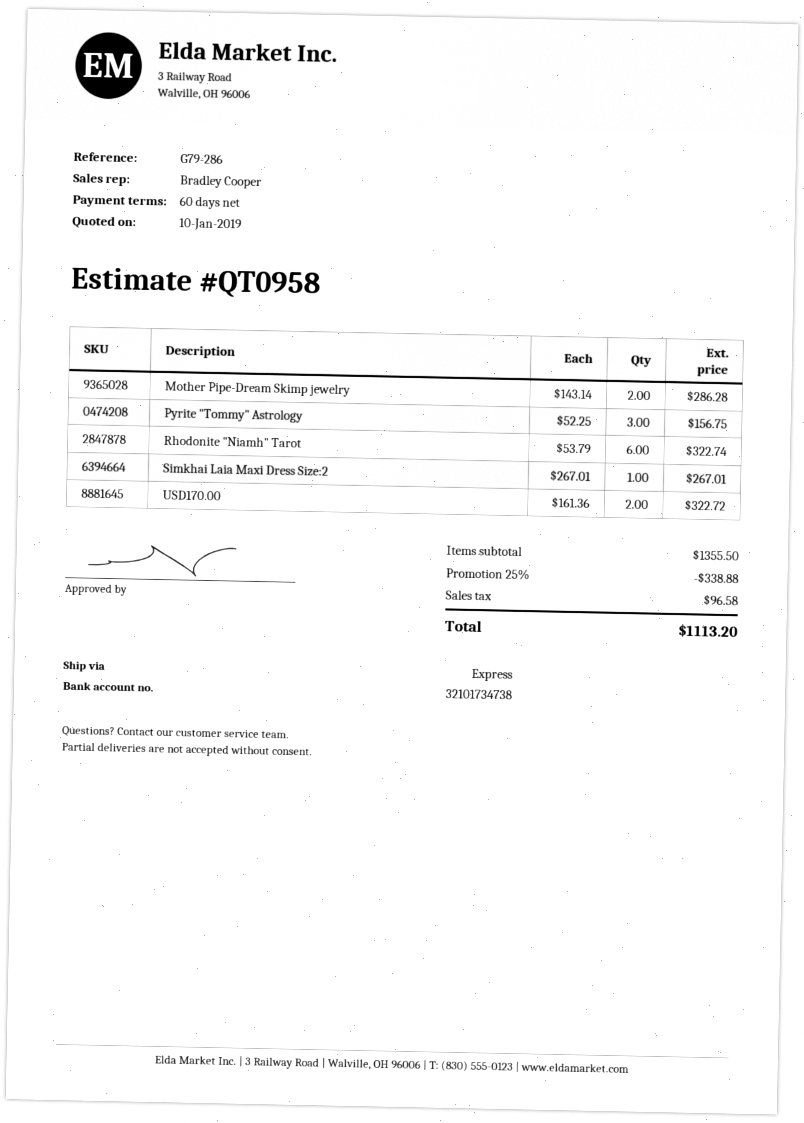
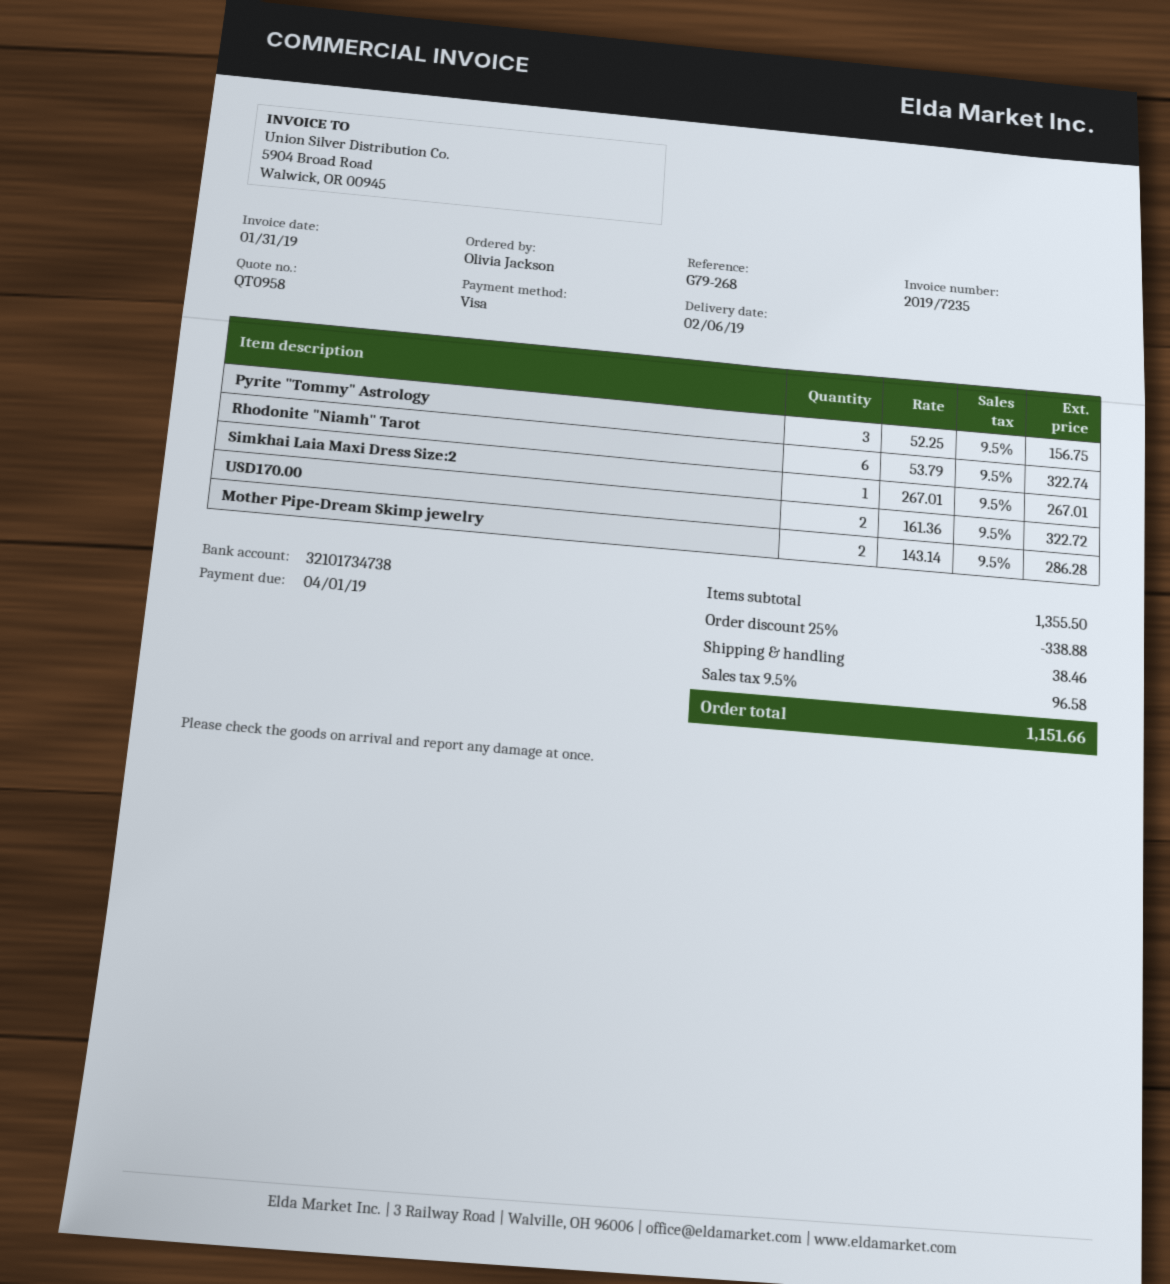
reference: G79-286 -> G79-268
shipping: none -> 38.46
total: 1113.20 -> 1151.66

